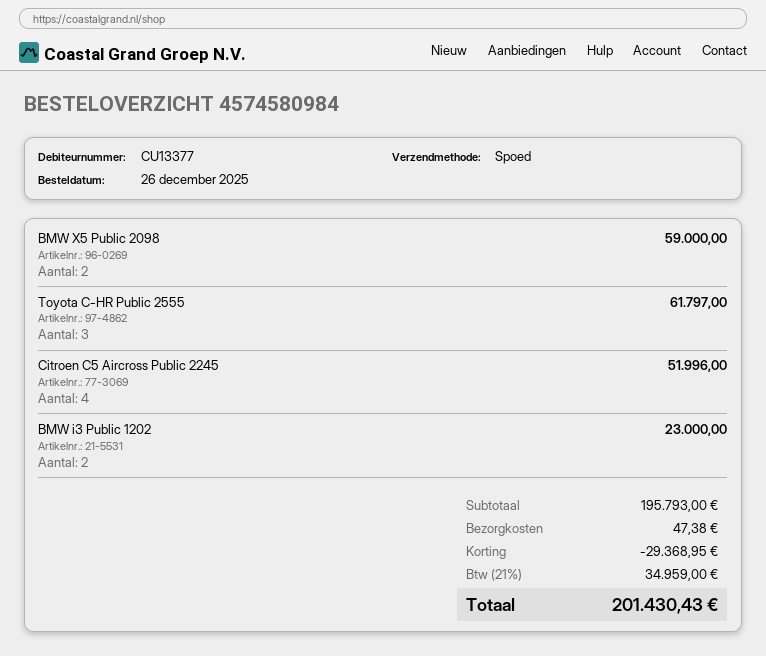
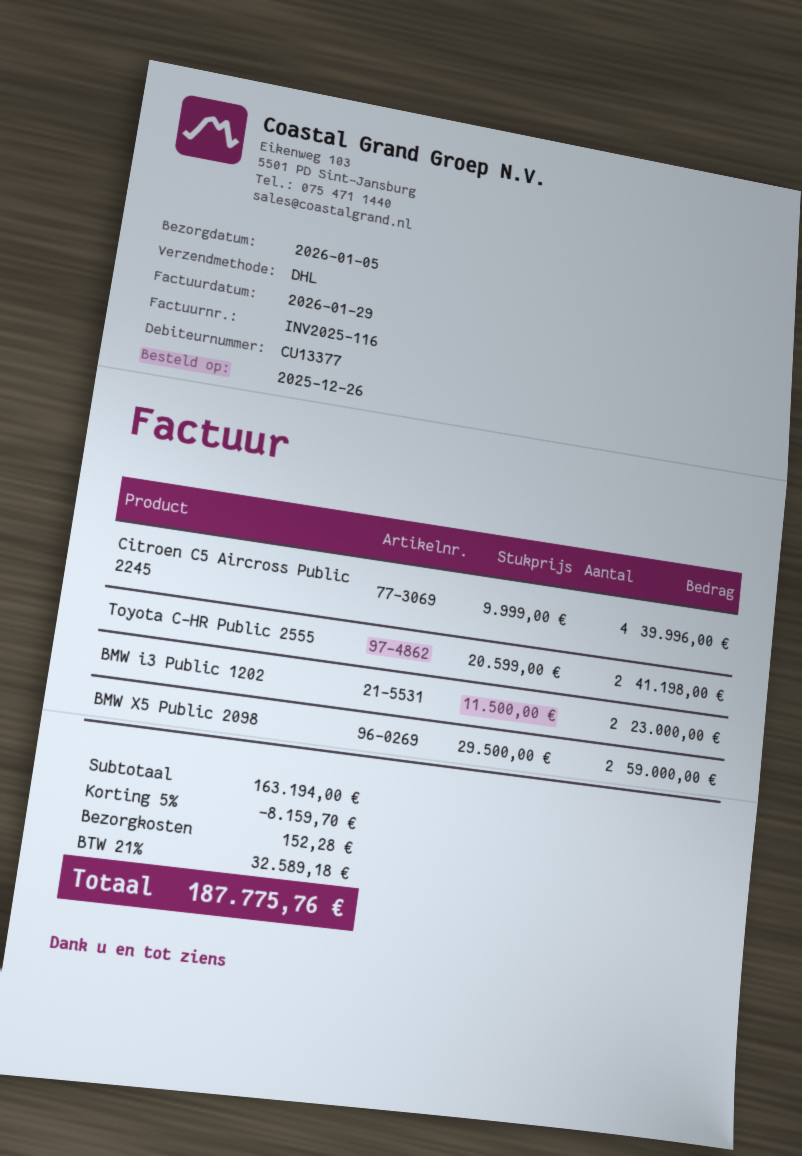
shipping method: express -> DHL
Toyota C-HR Public 2555: 3 for 61797.00 -> 2 for 41198.00
Citroen C5 Aircross Public 2245: 4 for 51996.00 -> 4 for 39996.00
subtotal: 195793.00 -> 163194.00
discount: 29368.95 -> 8159.70
shipping: 47.38 -> 152.28
tax: 21% = 34959.00 -> 21% = 32589.18
total: 201430.43 -> 187775.76

